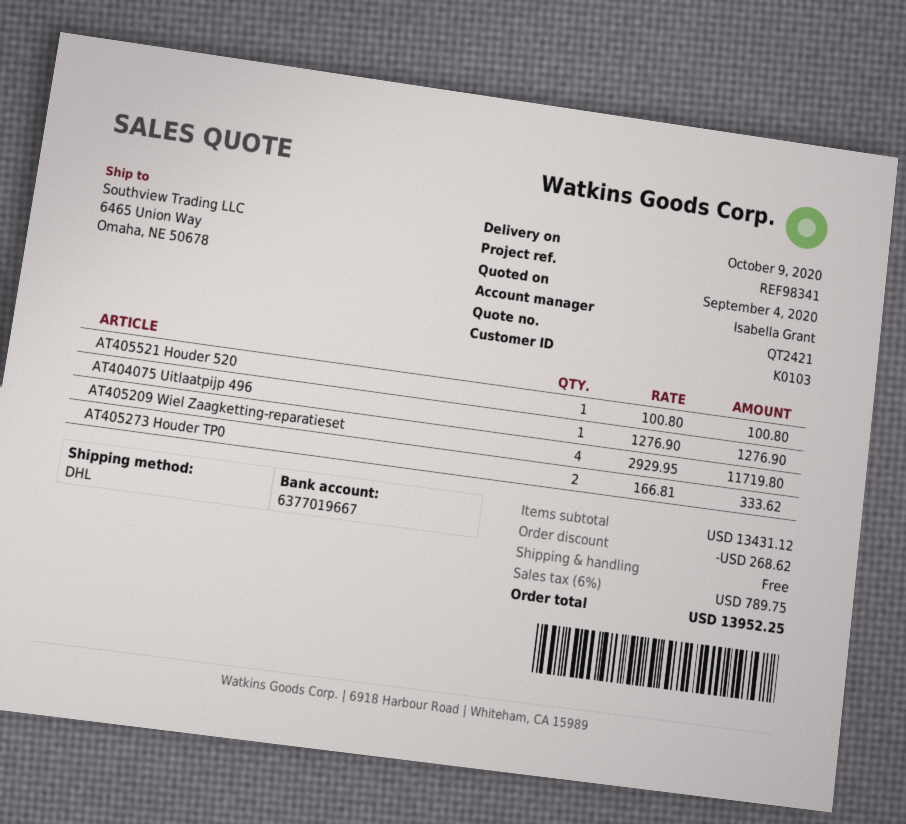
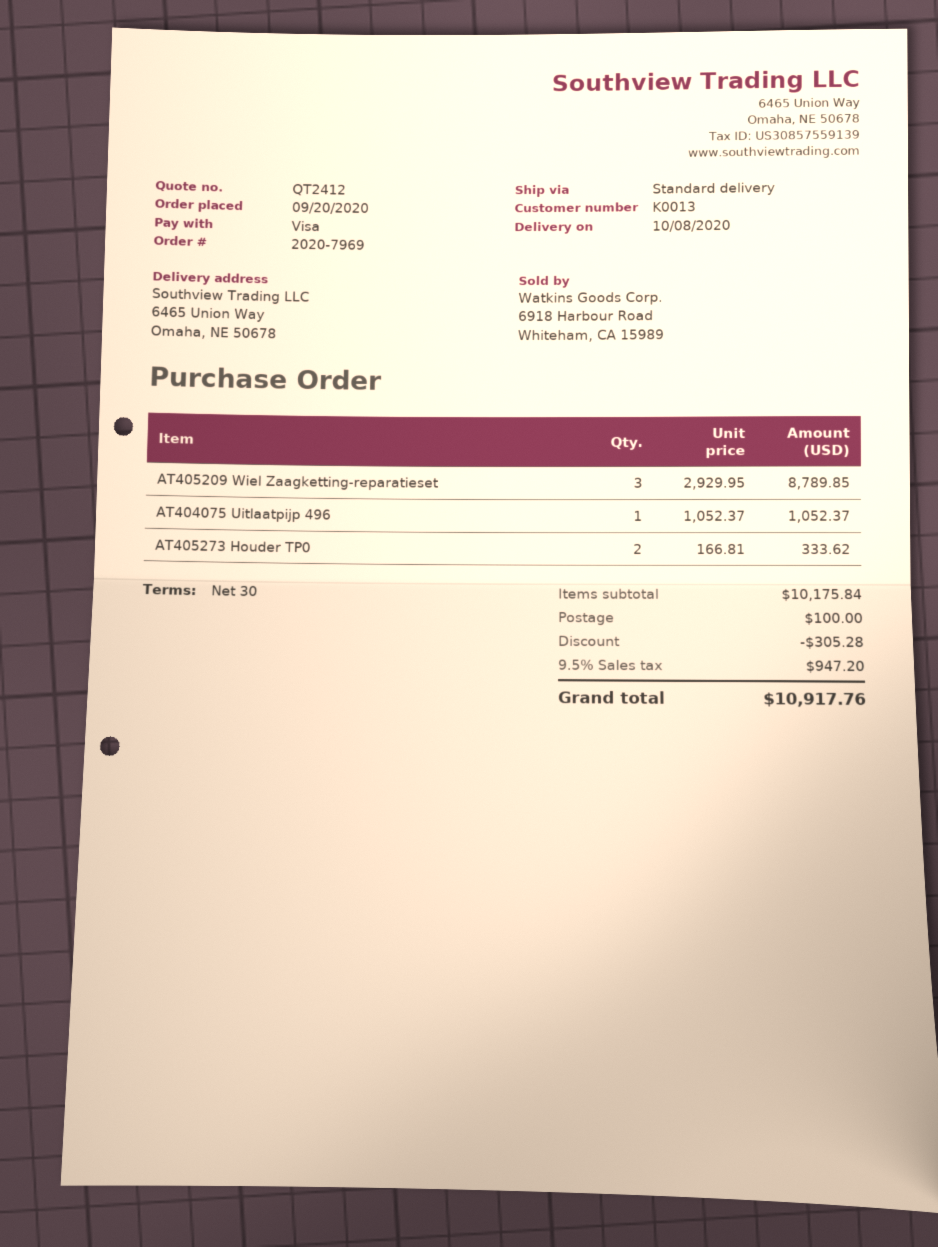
quote number: QT2421 -> QT2412
delivery date: 2020-10-09 -> 2020-10-08
customer number: K0103 -> K0013
shipping method: DHL -> standard
AT405521 Houder 520: 1 x 100.80 = 100.80 -> none
AT404075 Uitlaatpijp 496: 1 x 1276.90 = 1276.90 -> 1 x 1052.37 = 1052.37
AT405209 Wiel Zaagketting-reparatieset: 4 x 2929.95 = 11719.80 -> 3 x 2929.95 = 8789.85
subtotal: 13431.12 -> 10175.84
discount: 268.62 -> 305.28
shipping: 0.00 -> 100.00
tax: 6% = 789.75 -> 9.5% = 947.20
total: 13952.25 -> 10917.76

